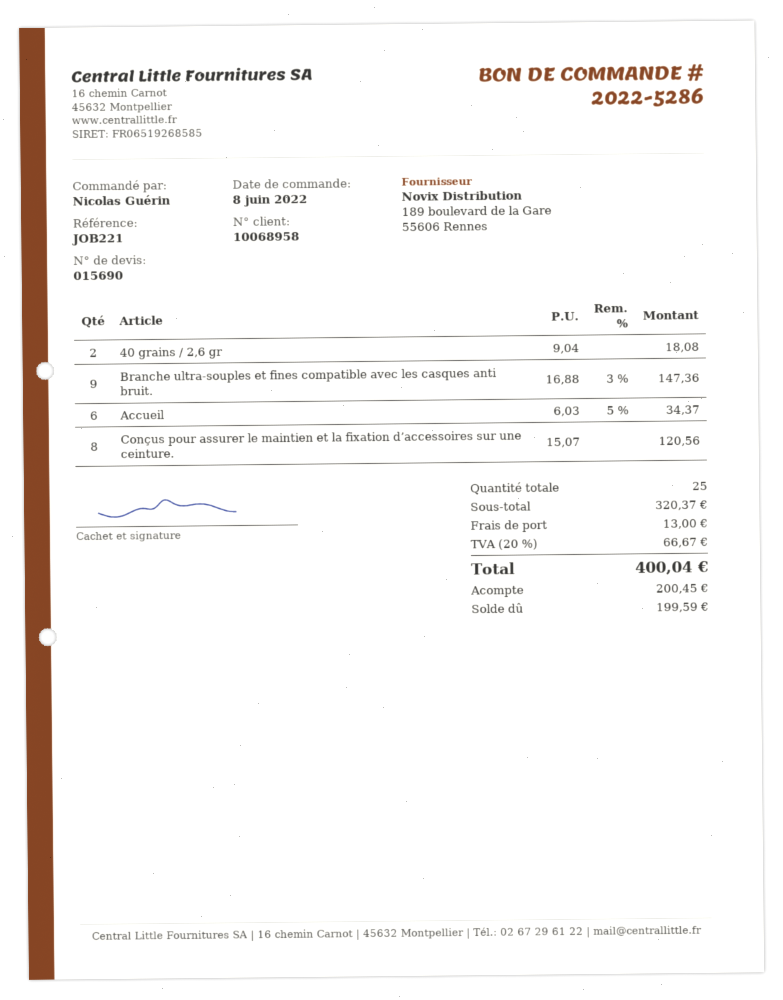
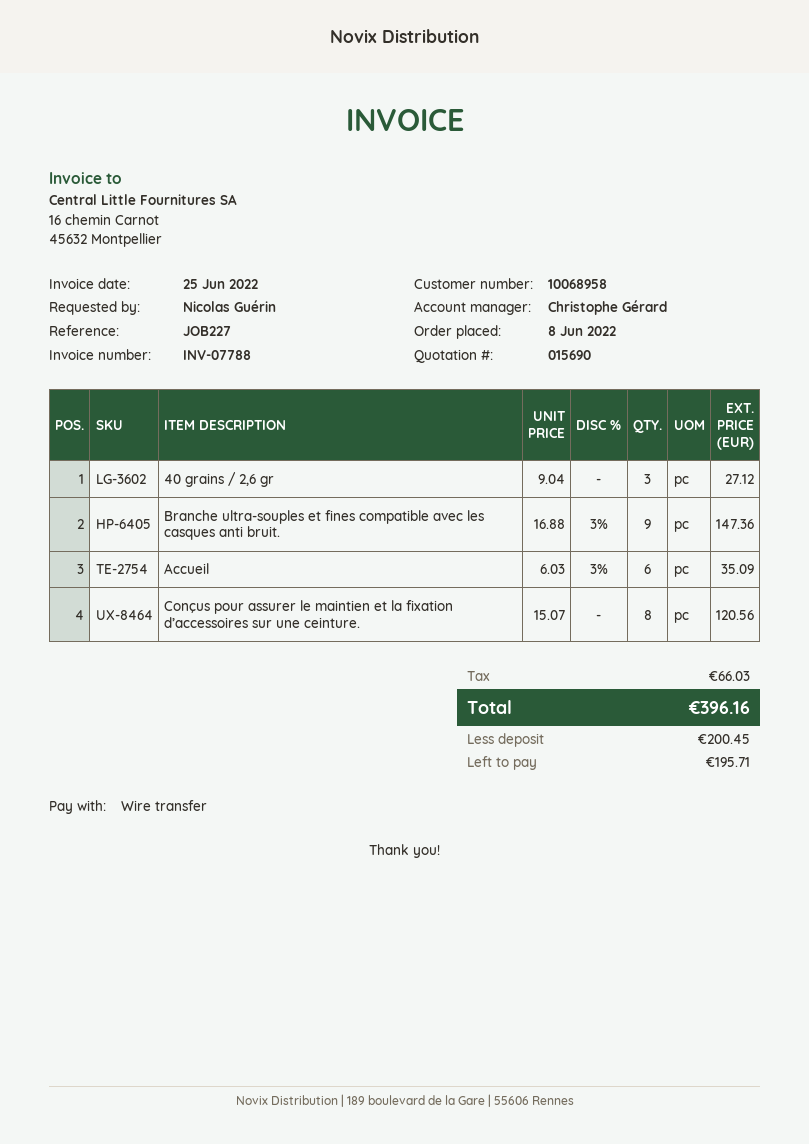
reference: JOB221 -> JOB227
40 grains / 2,6 gr: 2 x 9.04 = 18.08 -> 3 x 9.04 = 27.12
Accueil: 6 x 6.03 - 5% = 34.37 -> 6 x 6.03 - 3% = 35.09
shipping: 13.00 -> none
tax: 66.67 -> 66.03
total: 400.04 -> 396.16
balance: 199.59 -> 195.71

